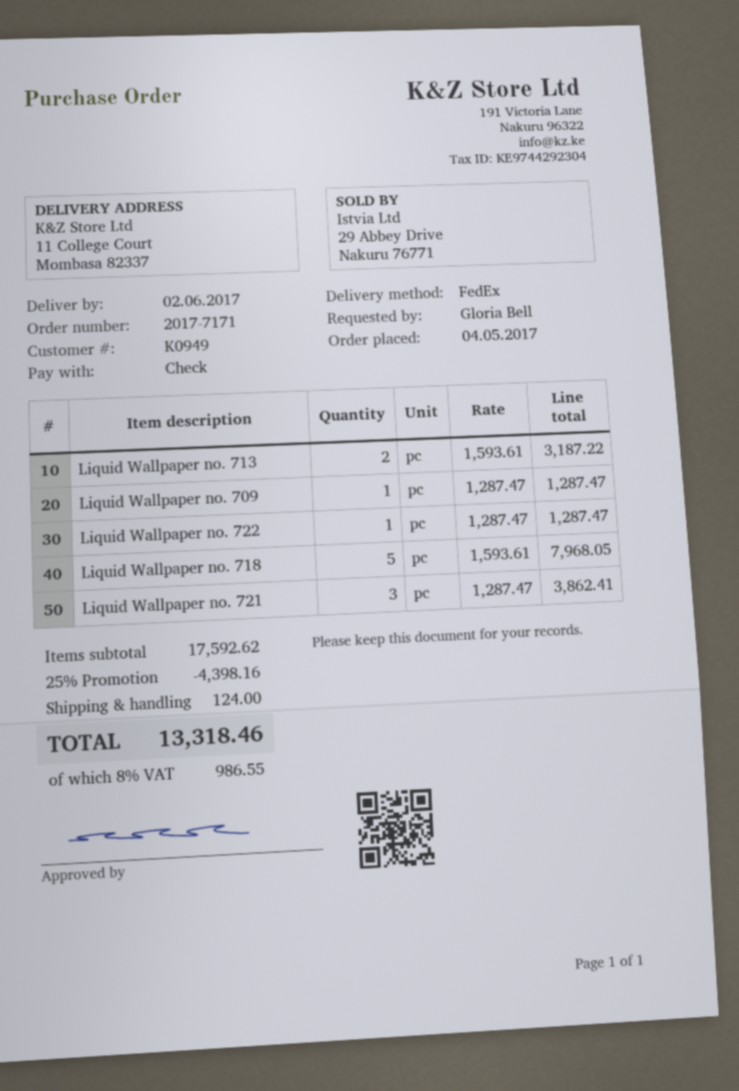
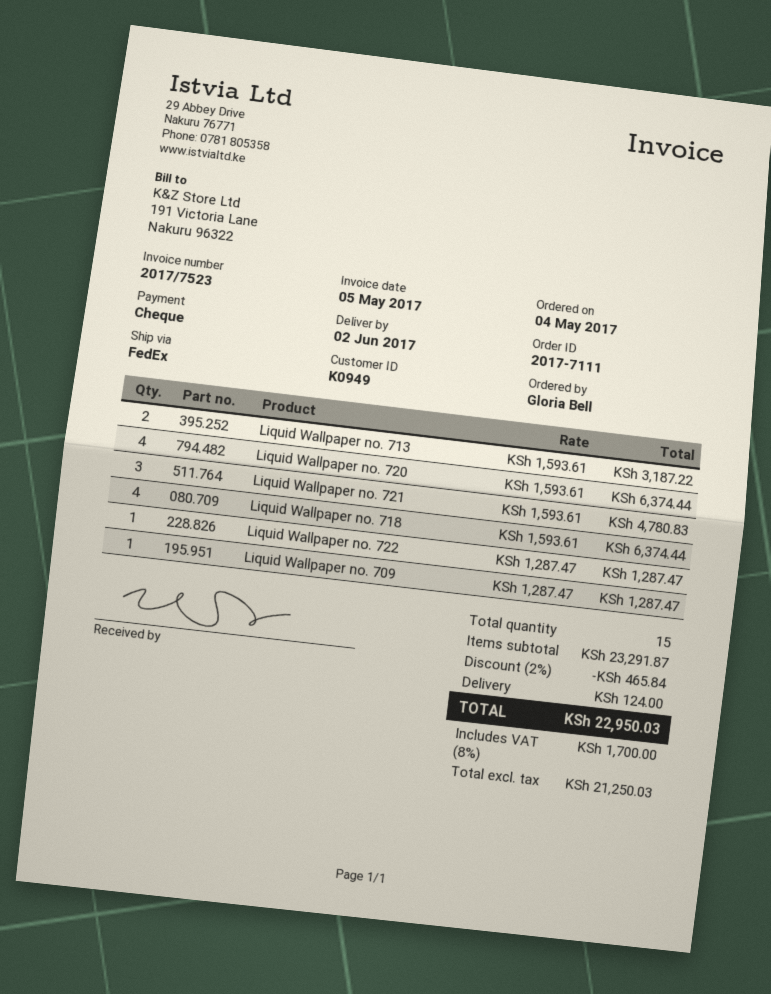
order number: 2017-7171 -> 2017-7111
Liquid Wallpaper no. 718: 5 x 1593.61 = 7968.05 -> 4 x 1593.61 = 6374.44
Liquid Wallpaper no. 721: 3 x 1287.47 = 3862.41 -> 3 x 1593.61 = 4780.83
Liquid Wallpaper no. 720: none -> 4 x 1593.61 = 6374.44
subtotal: 17592.62 -> 23291.87
discount: 25% = 4398.16 -> 2% = 465.84
tax: 8% = 986.55 -> 8% = 1700.00
total: 13318.46 -> 22950.03

